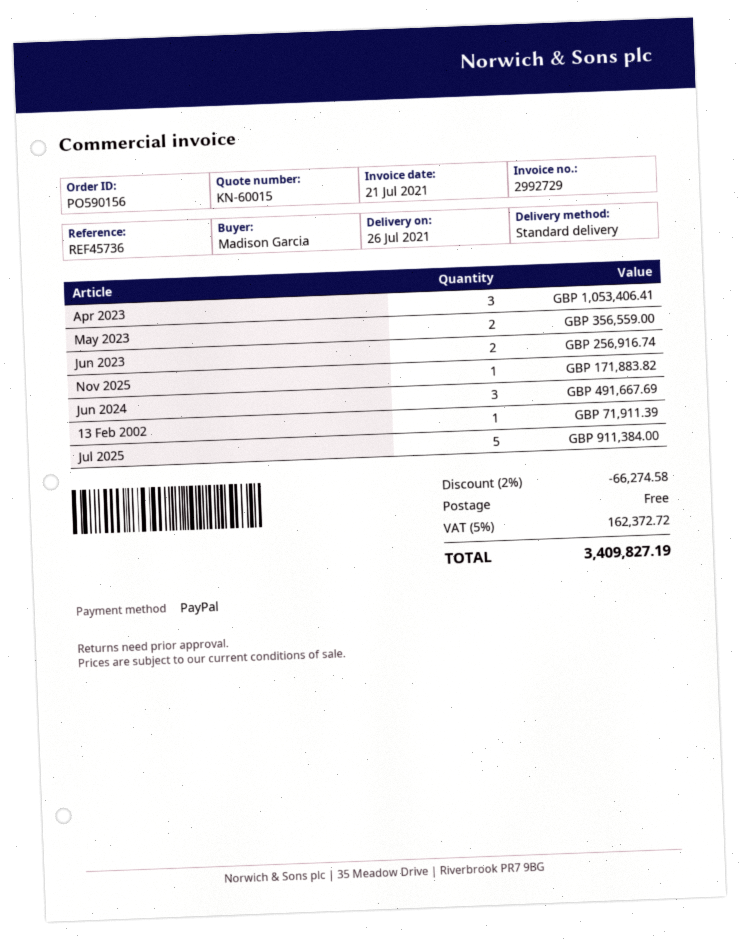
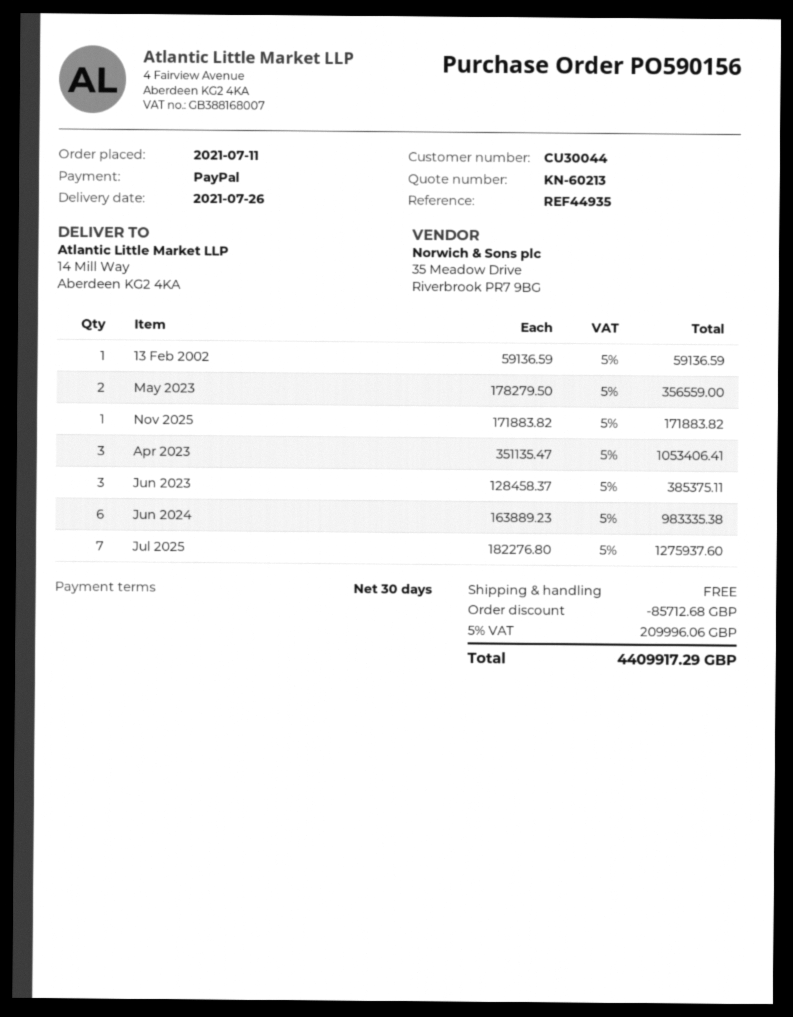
quote number: KN-60015 -> KN-60213
reference: REF45736 -> REF44935
Jun 2023: 2 for 256916.74 -> 3 for 385375.11
Jun 2024: 3 for 491667.69 -> 6 for 983335.38
13 Feb 2002: 1 for 71911.39 -> 1 for 59136.59
Jul 2025: 5 for 911384.00 -> 7 for 1275937.60
discount: 66274.58 -> 85712.68
tax: 5% = 162372.72 -> 5% = 209996.06
total: 3409827.19 -> 4409917.29

